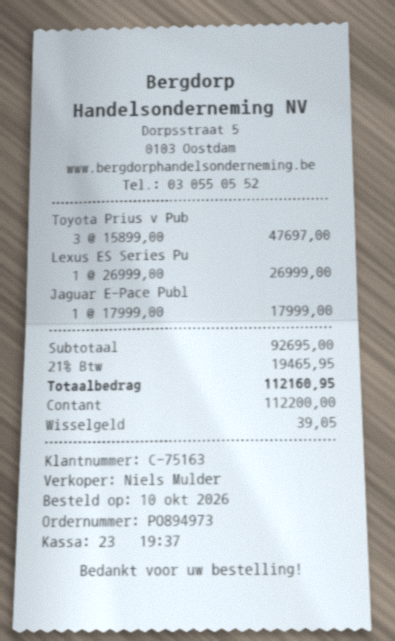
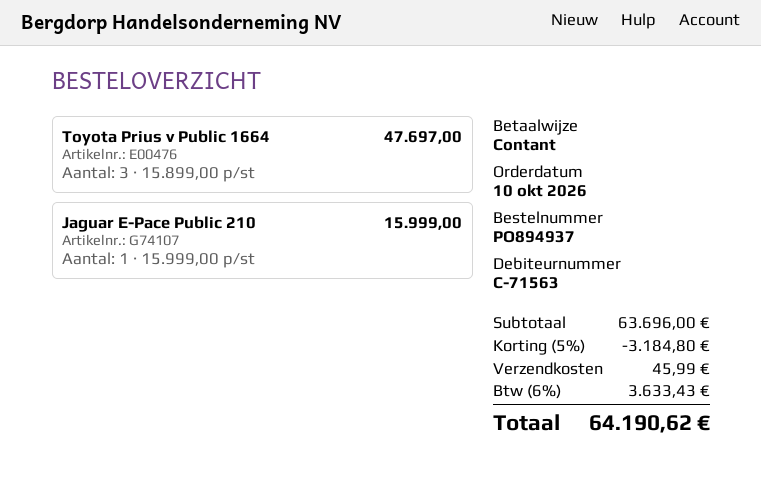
order number: PO894973 -> PO894937
customer number: C-75163 -> C-71563
Lexus ES Series Pu: 1 x 26999.00 = 26999.00 -> none
Jaguar E-Pace Publ: 1 x 17999.00 = 17999.00 -> 1 x 15999.00 = 15999.00
subtotal: 92695.00 -> 63696.00
discount: none -> 5% = 3184.80
shipping: none -> 45.99
tax: 21% = 19465.95 -> 6% = 3633.43
total: 112160.95 -> 64190.62

